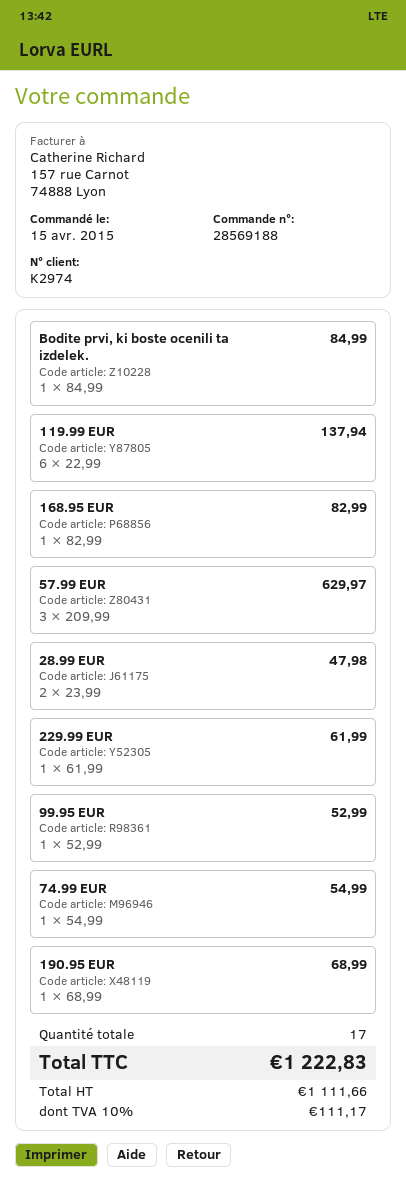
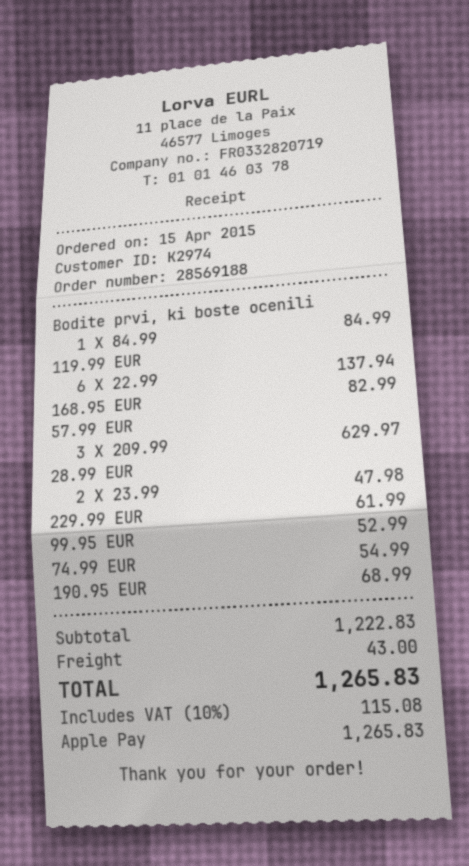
shipping: none -> 43.00
tax: 10% = 111.17 -> 10% = 115.08
total: 1222.83 -> 1265.83

